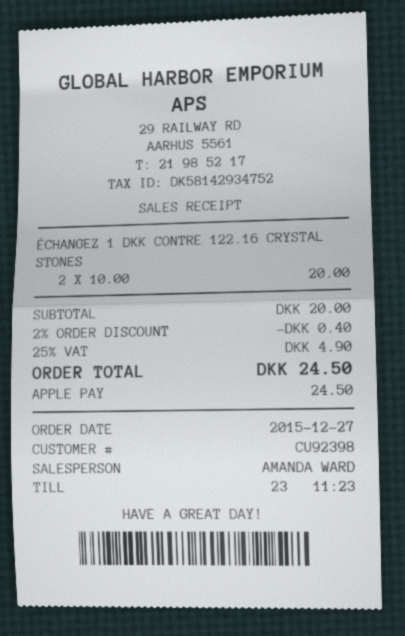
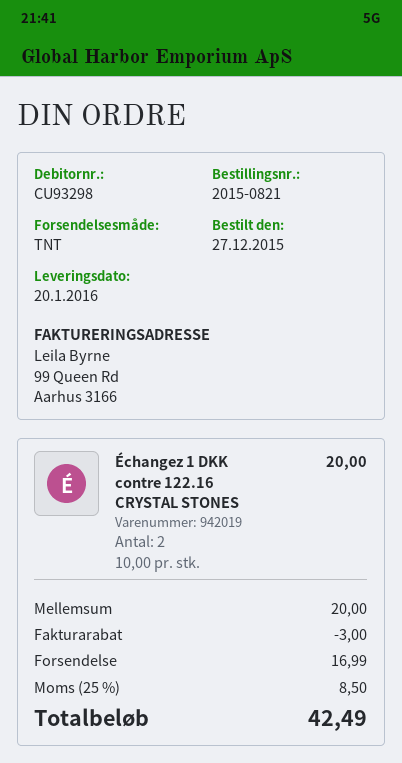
customer number: CU92398 -> CU93298
discount: 0.40 -> 3.00
shipping: none -> 16.99
tax: 25% = 4.90 -> 25% = 8.50
total: 24.50 -> 42.49

